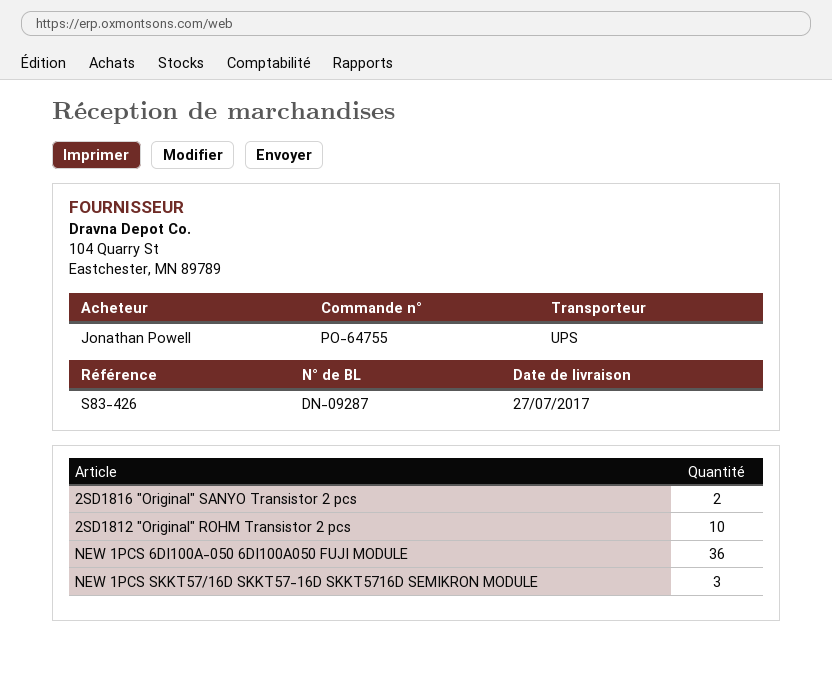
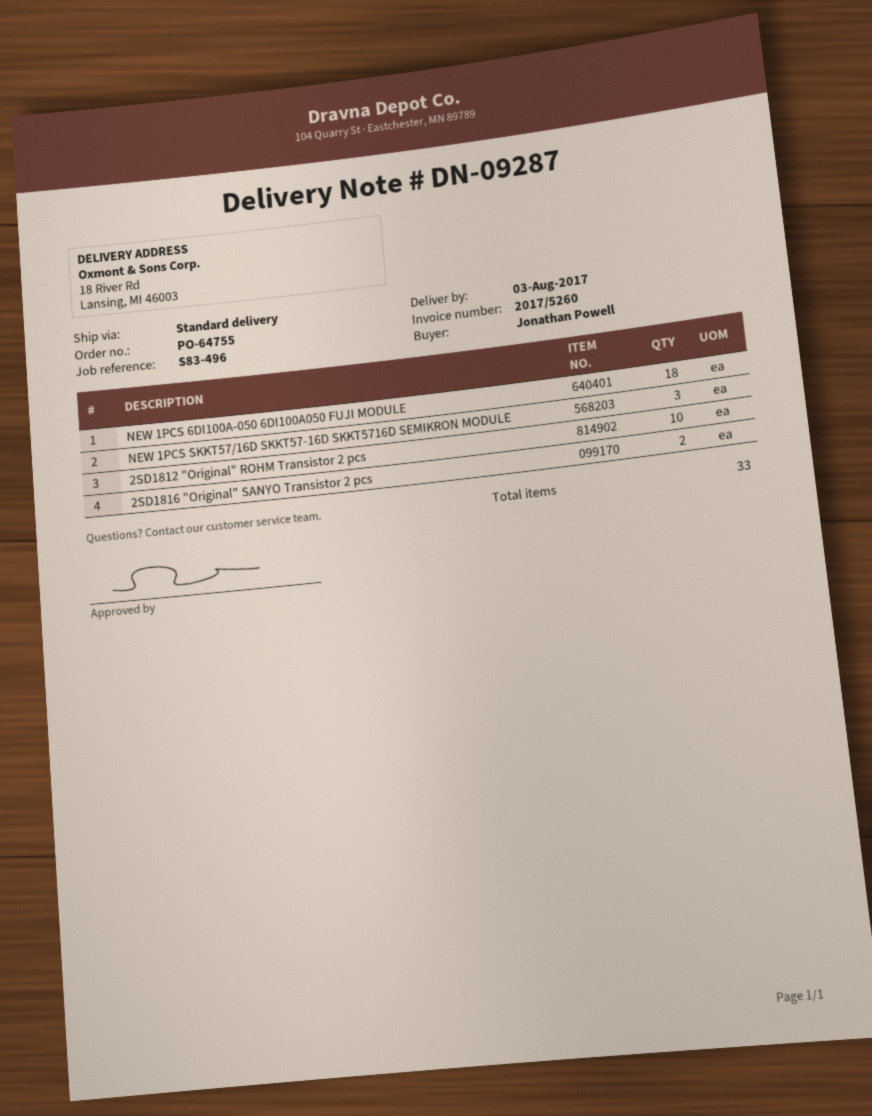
delivery date: 2017-07-27 -> 2017-08-03
reference: S83-426 -> S83-496
shipping method: UPS -> standard
NEW 1PCS 6DI100A-050 6DI100A050 FUJI MODULE: 36 -> 18

